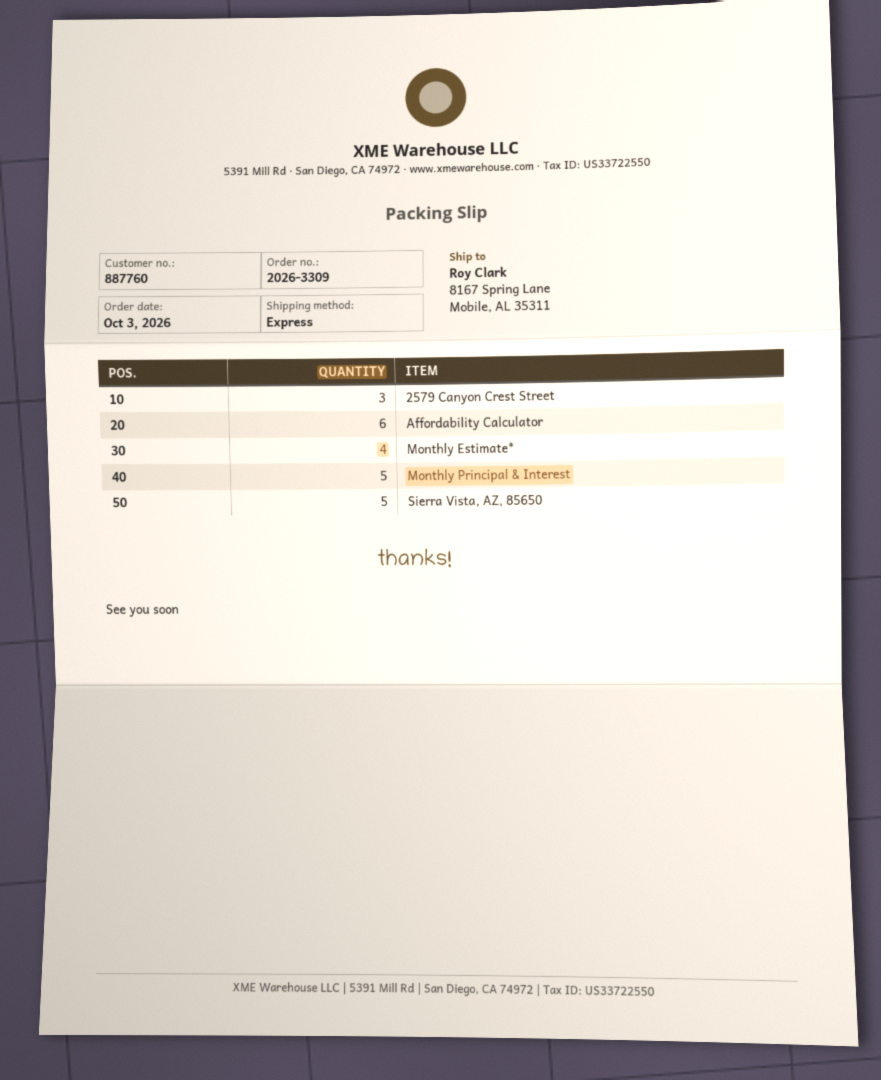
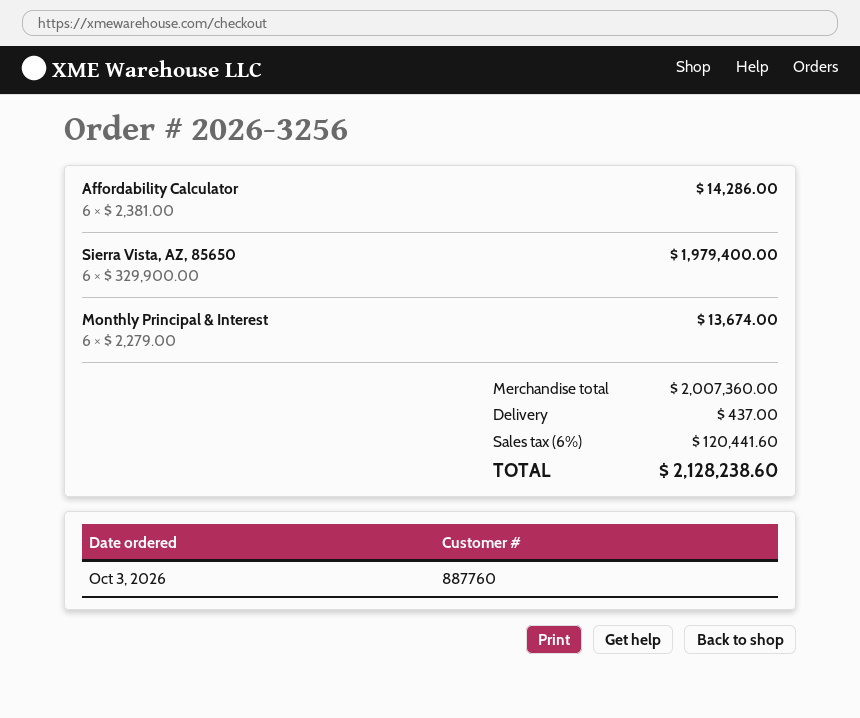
order number: 2026-3309 -> 2026-3256
2579 Canyon Crest Street: 3 -> none
Monthly Estimate*: 4 -> none
Monthly Principal & Interest: 5 -> 6
Sierra Vista, AZ, 85650: 5 -> 6

